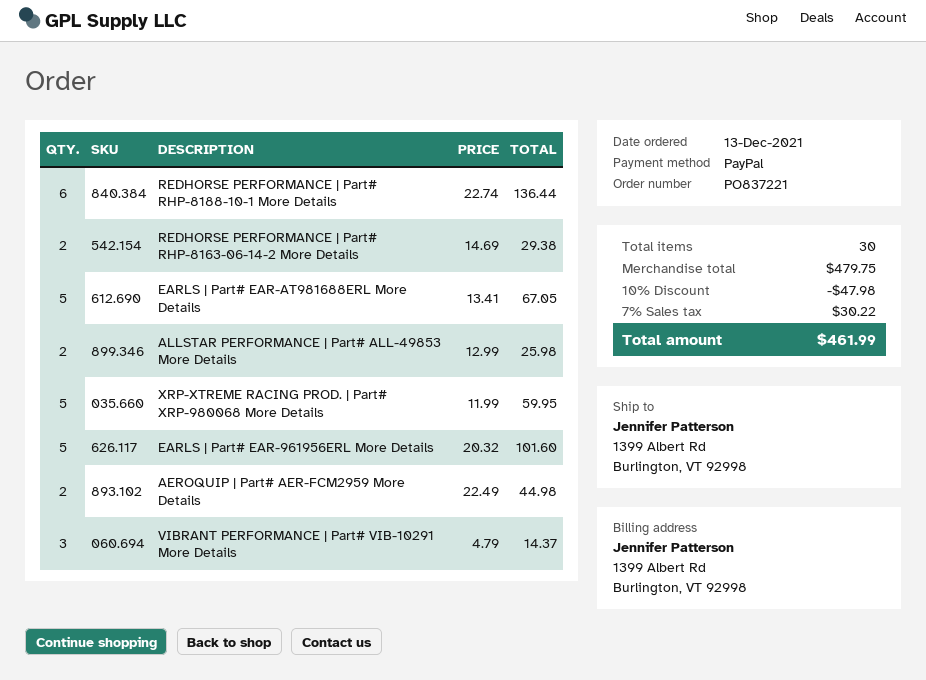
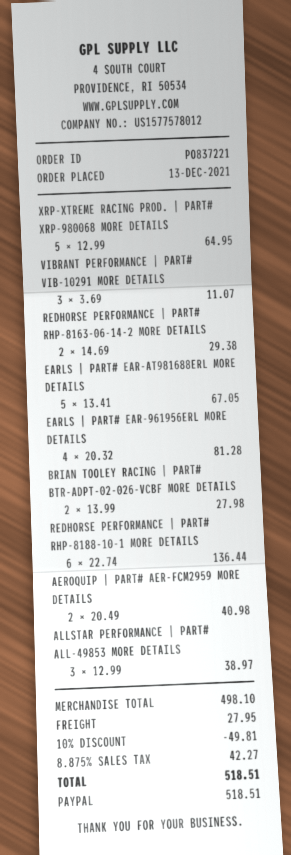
ALLSTAR PERFORMANCE | Part# ALL-49853 More Details: 2 x 12.99 = 25.98 -> 3 x 12.99 = 38.97
XRP-XTREME RACING PROD. | Part# XRP-980068 More Details: 5 x 11.99 = 59.95 -> 5 x 12.99 = 64.95
EARLS | Part# EAR-961956ERL More Details: 5 x 20.32 = 101.60 -> 4 x 20.32 = 81.28
AEROQUIP | Part# AER-FCM2959 More Details: 2 x 22.49 = 44.98 -> 2 x 20.49 = 40.98
VIBRANT PERFORMANCE | Part# VIB-10291 More Details: 3 x 4.79 = 14.37 -> 3 x 3.69 = 11.07
BRIAN TOOLEY RACING | PART# BTR-ADPT-02-026-VCBF MORE DETAILS: none -> 2 x 13.99 = 27.98
subtotal: 479.75 -> 498.10
discount: 10% = 47.98 -> 10% = 49.81
shipping: none -> 27.95
tax: 7% = 30.22 -> 8.875% = 42.27
total: 461.99 -> 518.51

